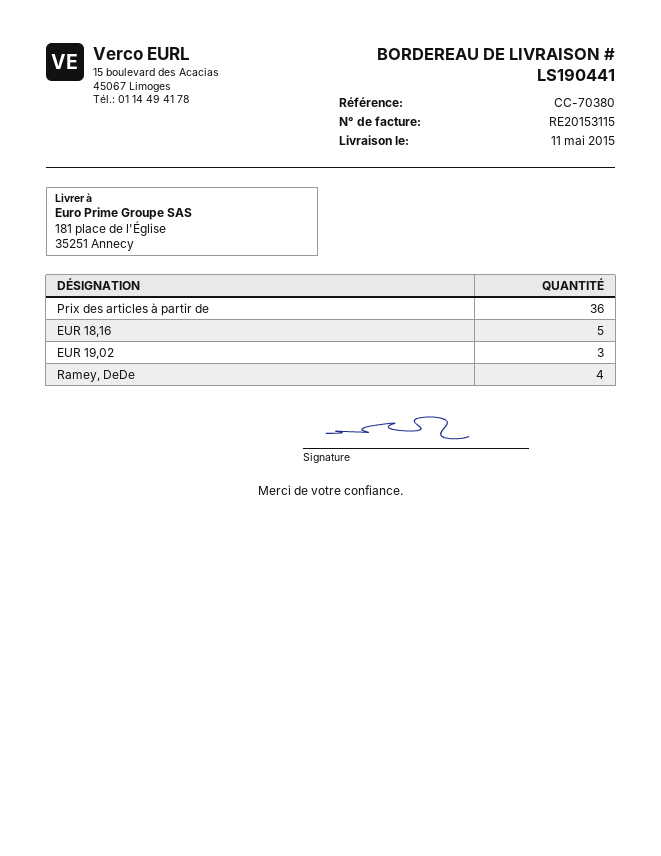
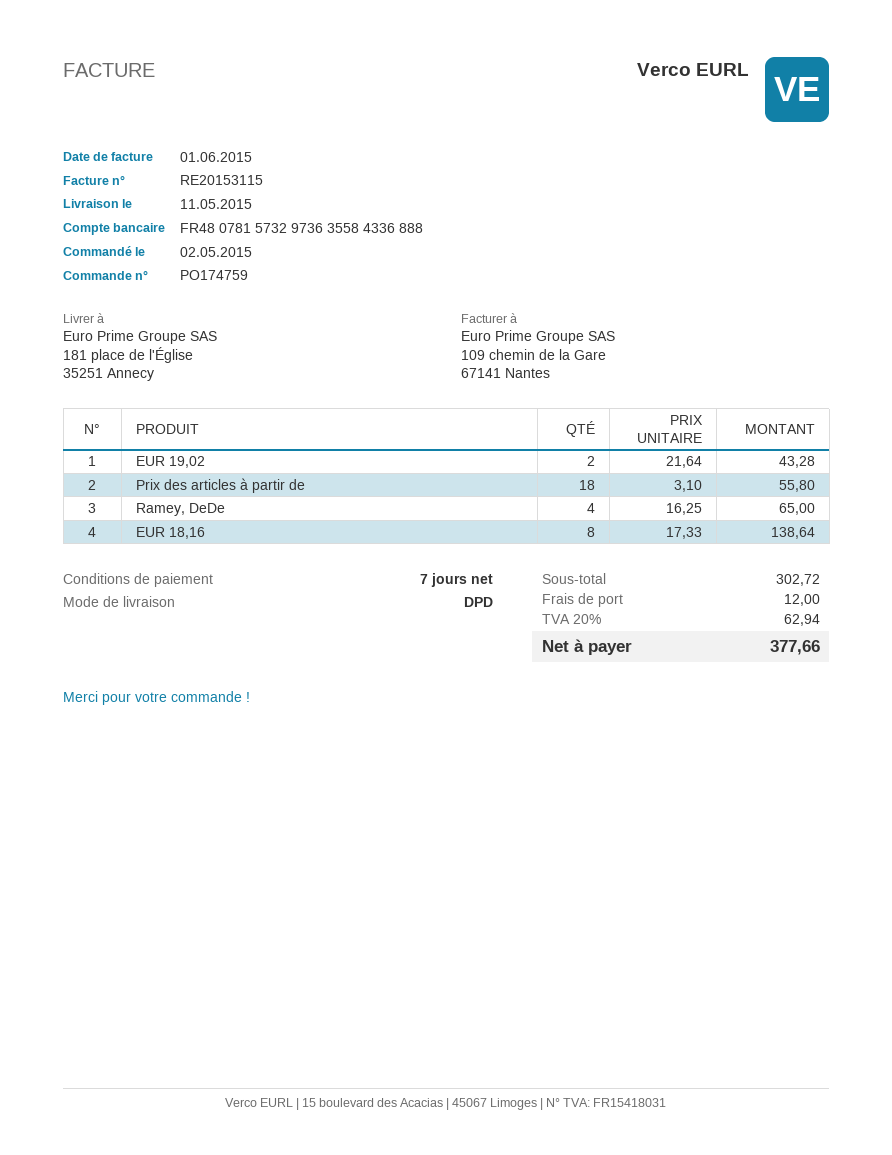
Prix des articles à partir de: 36 -> 18
EUR 18,16: 5 -> 8
EUR 19,02: 3 -> 2

